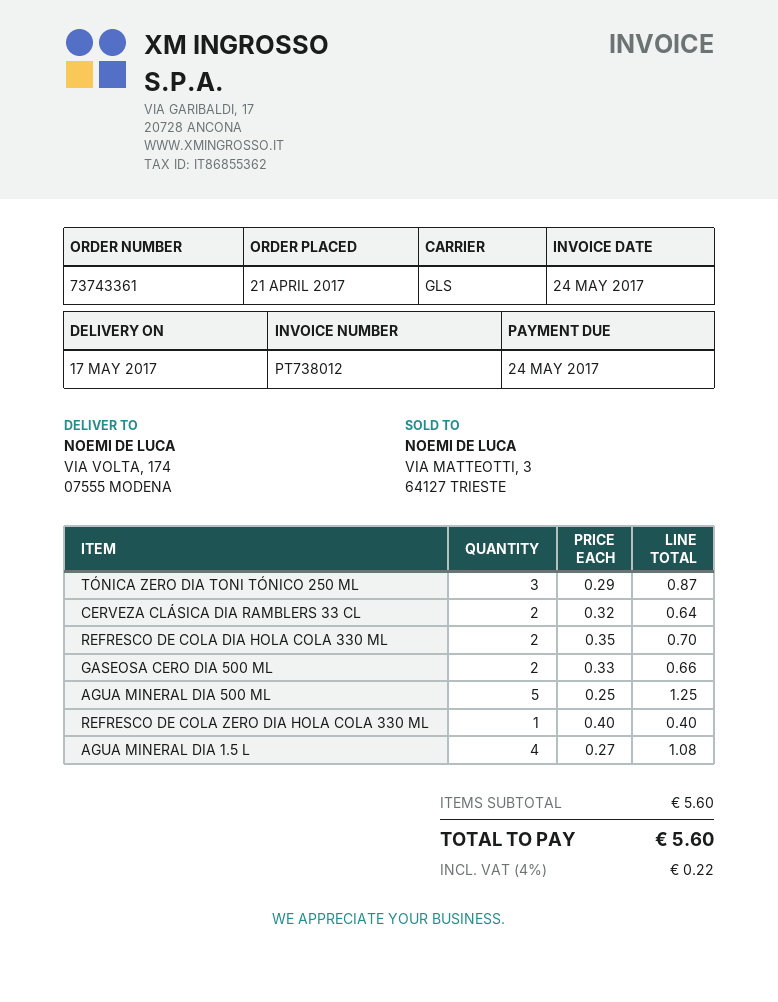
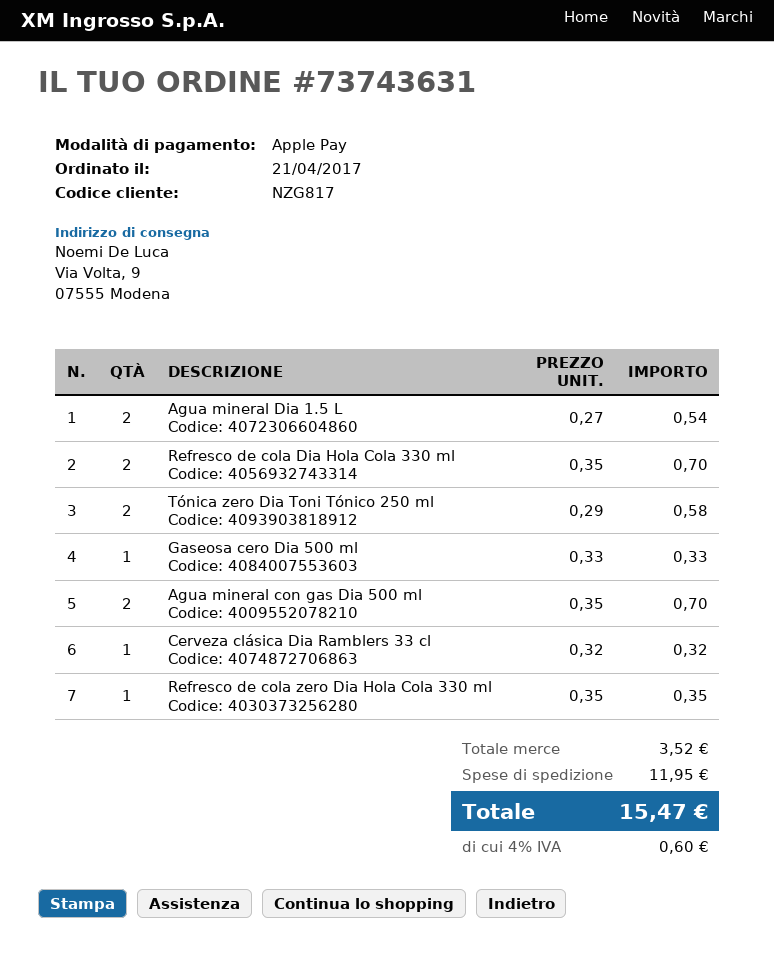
order number: 73743361 -> 73743631
ship to: VIA VOLTA, 174, 07555 MODENA -> Via Volta, 9, 07555 Modena
TÓNICA ZERO DIA TONI TÓNICO 250 ML: 3 x 0.29 = 0.87 -> 2 x 0.29 = 0.58
CERVEZA CLÁSICA DIA RAMBLERS 33 CL: 2 x 0.32 = 0.64 -> 1 x 0.32 = 0.32
GASEOSA CERO DIA 500 ML: 2 x 0.33 = 0.66 -> 1 x 0.33 = 0.33
AGUA MINERAL DIA 500 ML: 5 x 0.25 = 1.25 -> none
REFRESCO DE COLA ZERO DIA HOLA COLA 330 ML: 1 x 0.40 = 0.40 -> 1 x 0.35 = 0.35
AGUA MINERAL DIA 1.5 L: 4 x 0.27 = 1.08 -> 2 x 0.27 = 0.54
Agua mineral con gas Dia 500 ml: none -> 2 x 0.35 = 0.70
subtotal: 5.60 -> 3.52
shipping: none -> 11.95
tax: 4% = 0.22 -> 4% = 0.60
total: 5.60 -> 15.47

